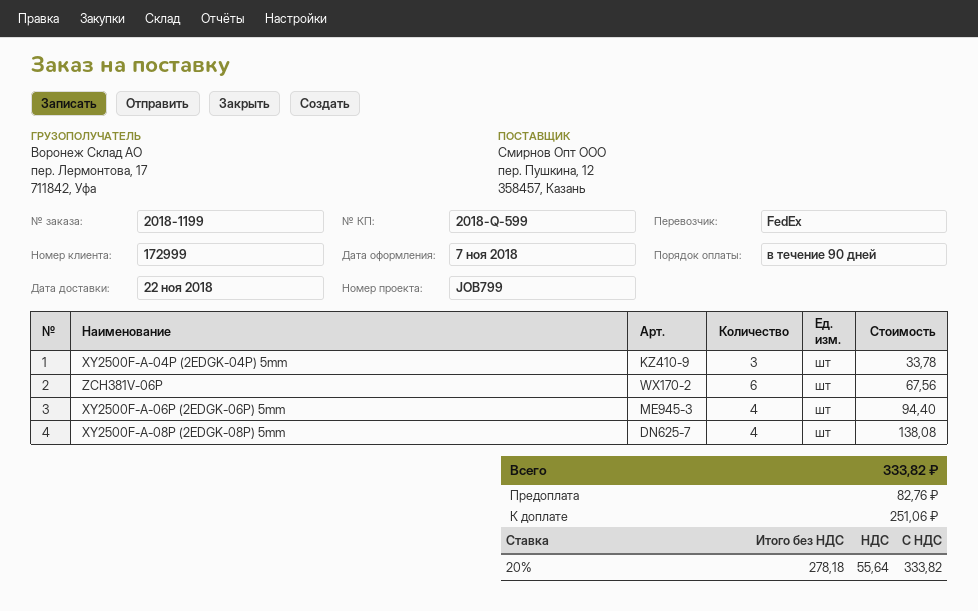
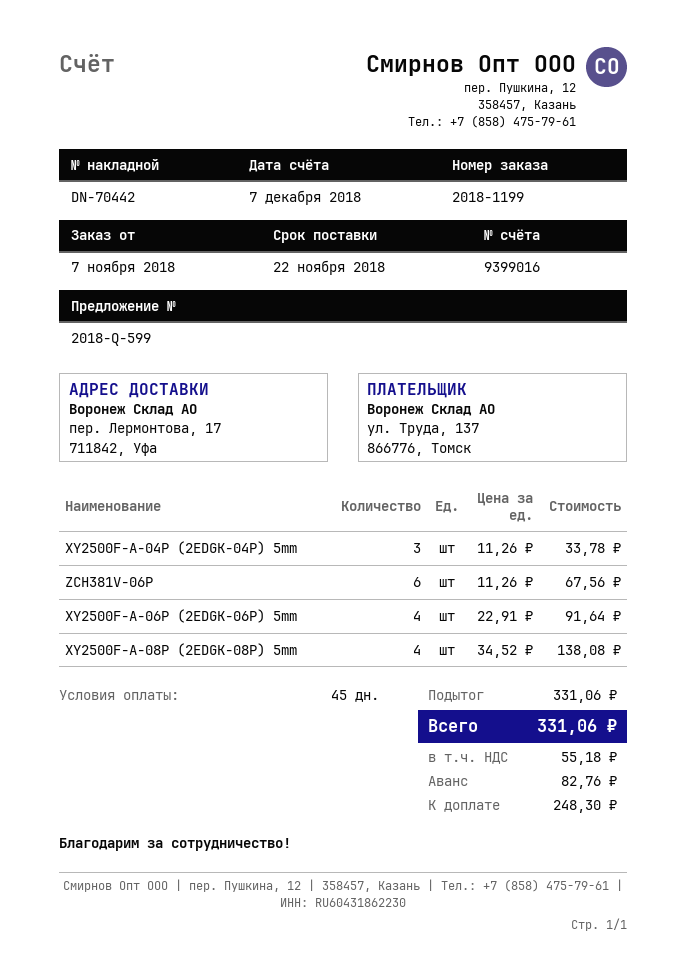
payment terms: 90 days -> 45 days
XY2500F-A-06P (2EDGK-06P) 5mm: 4 for 94.40 -> 4 for 91.64
tax: 55.64 -> 55.18
total: 333.82 -> 331.06
balance: 251.06 -> 248.30

